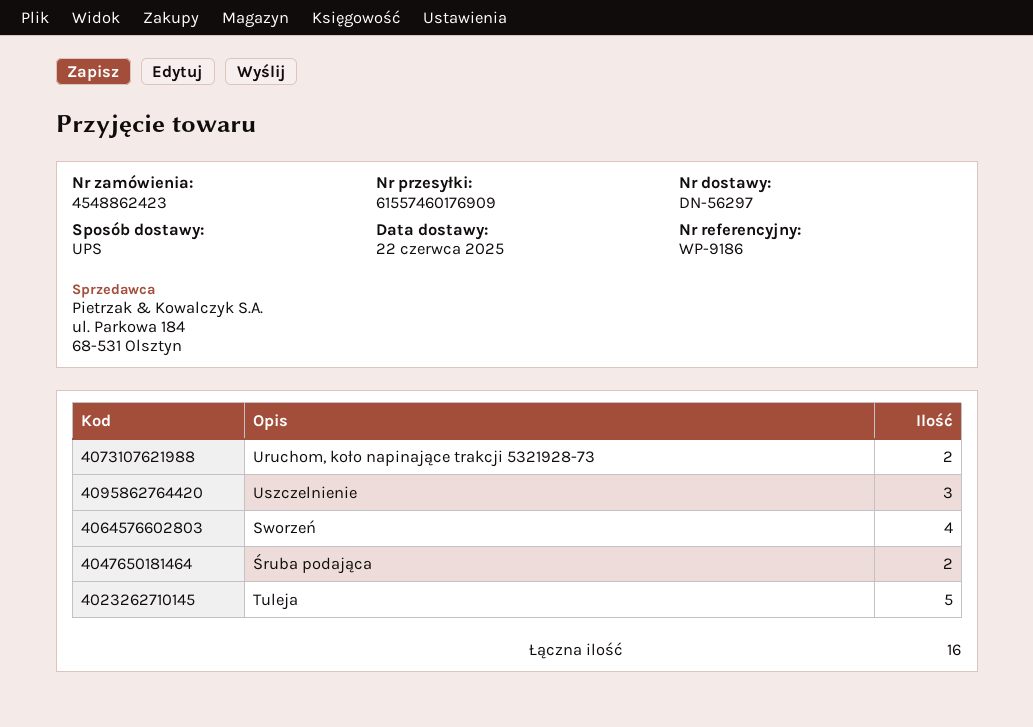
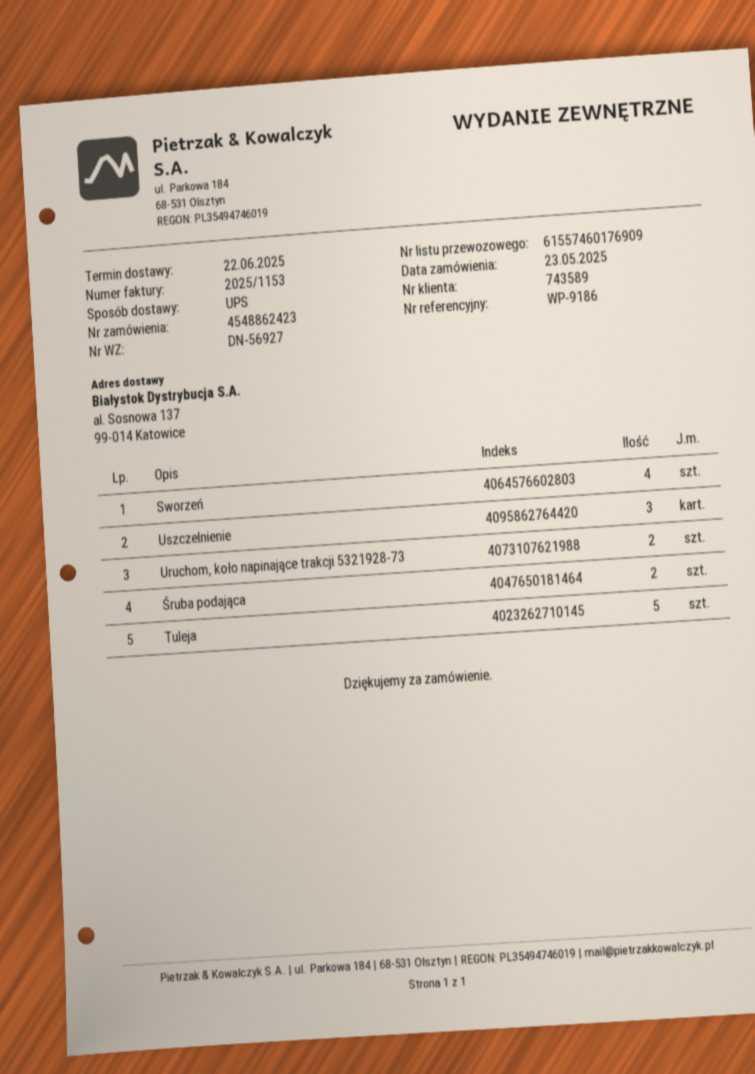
delivery note number: DN-56297 -> DN-56927

